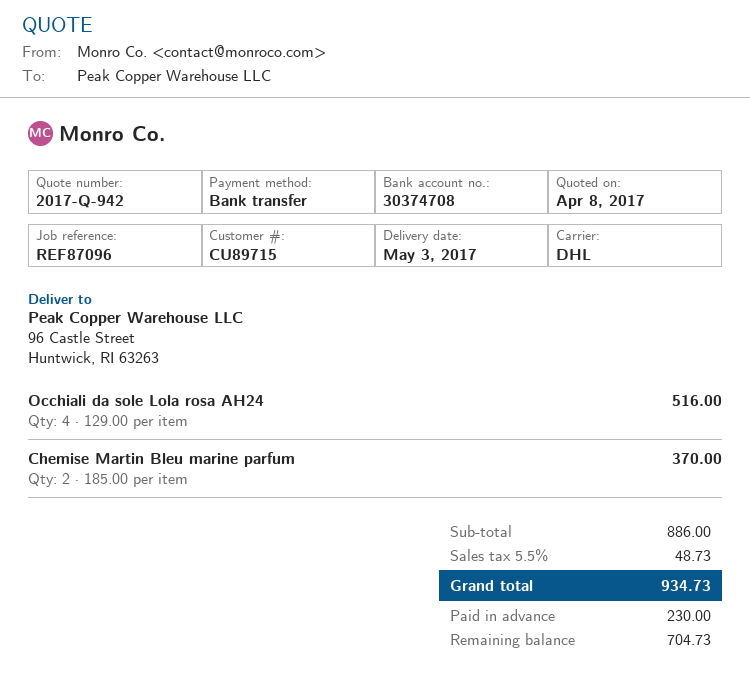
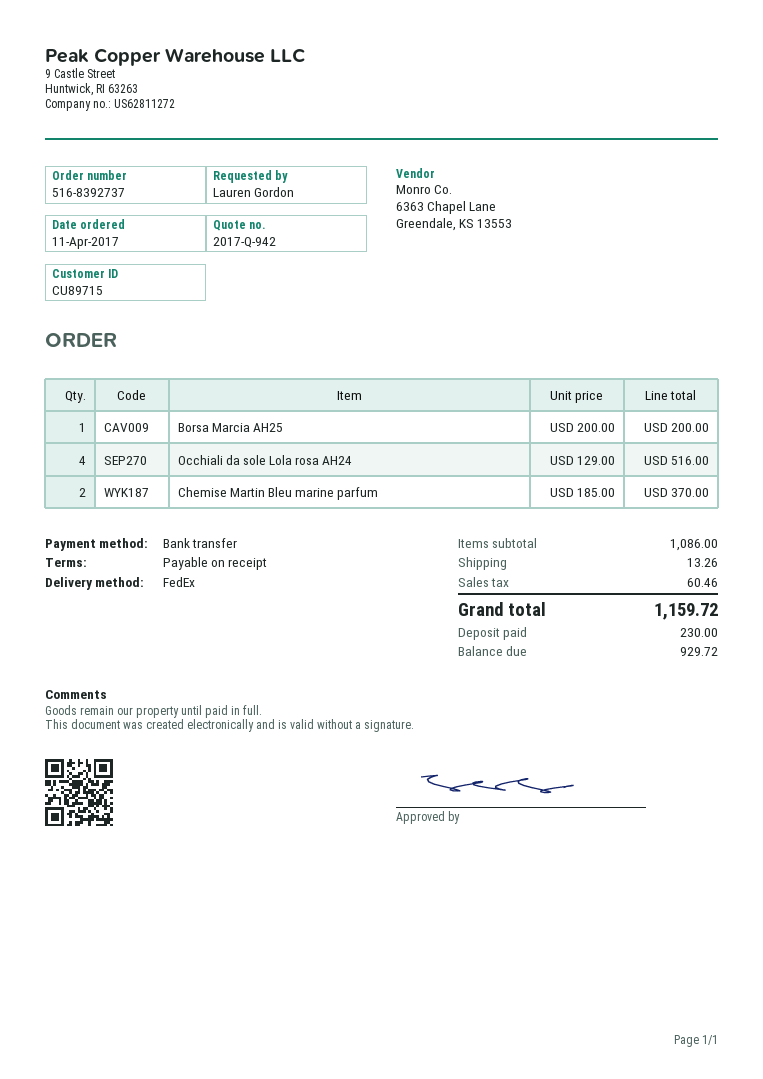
shipping method: DHL -> FedEx
Borsa Marcia AH25: none -> 1 x 200.00 = 200.00
subtotal: 886.00 -> 1086.00
shipping: none -> 13.26
tax: 48.73 -> 60.46
total: 934.73 -> 1159.72
balance: 704.73 -> 929.72

